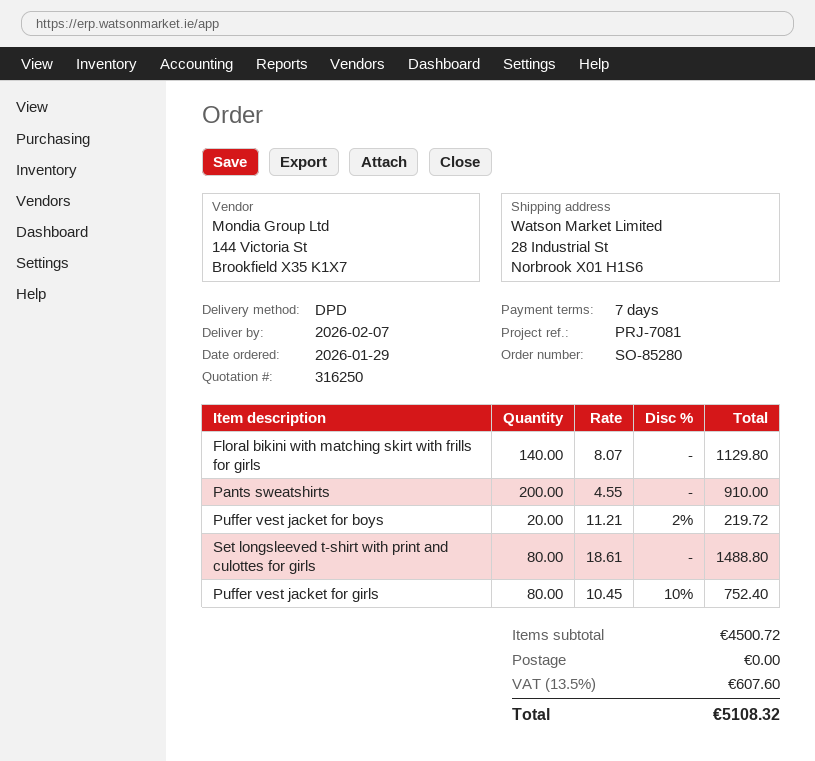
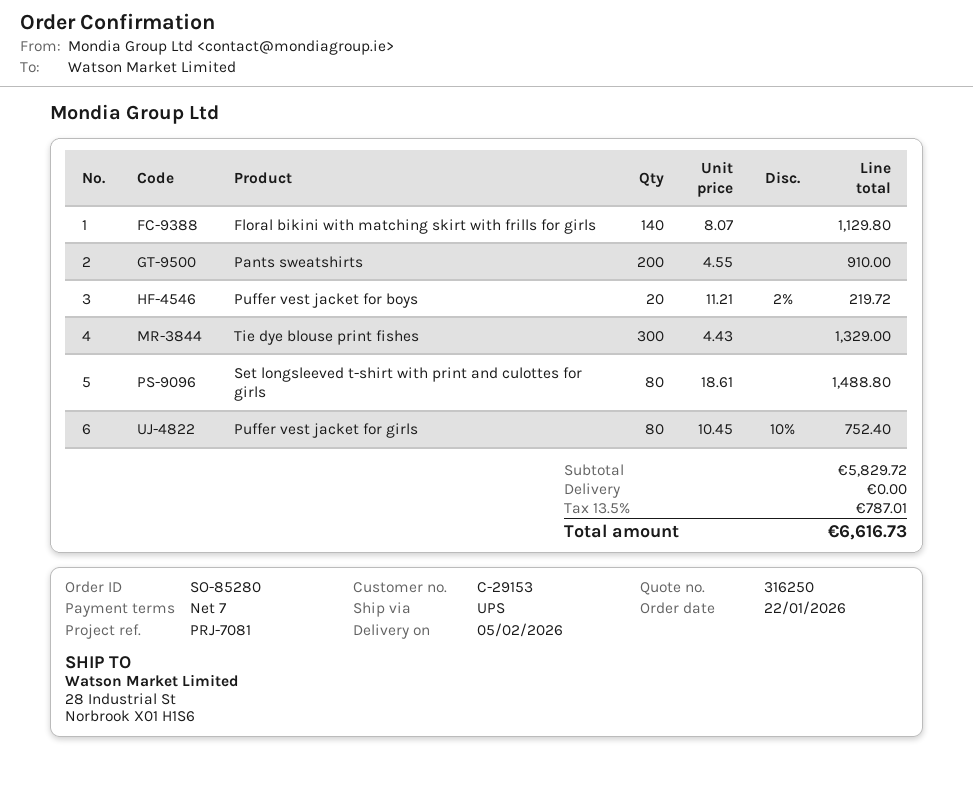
order date: 2026-01-29 -> 2026-01-22
delivery date: 2026-02-07 -> 2026-02-05
shipping method: DPD -> UPS
Tie dye blouse print fishes: none -> 300 x 4.43 = 1329.00
subtotal: 4500.72 -> 5829.72
tax: 13.5% = 607.60 -> 13.5% = 787.01
total: 5108.32 -> 6616.73

